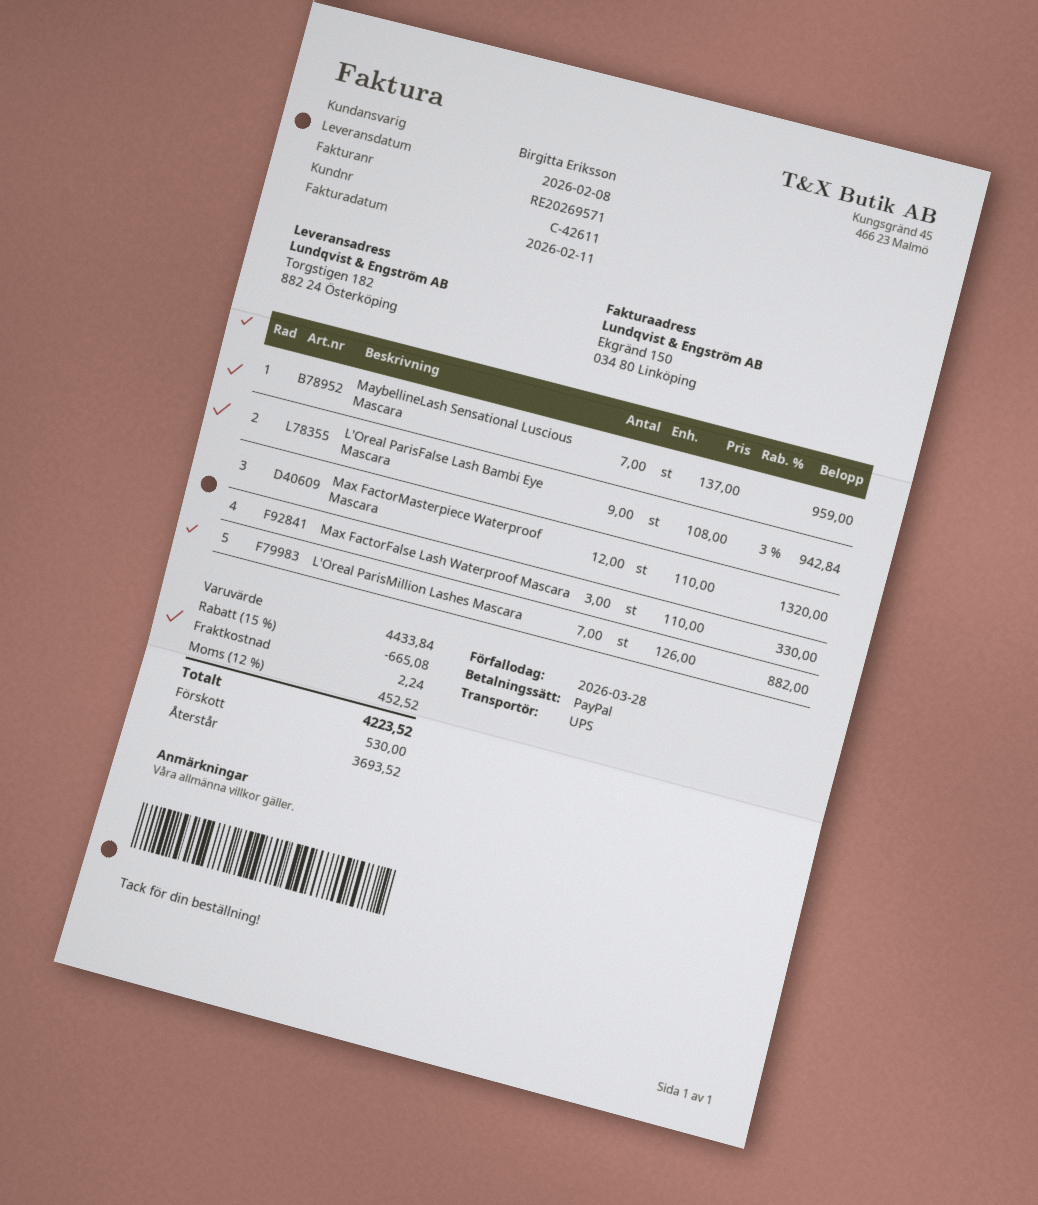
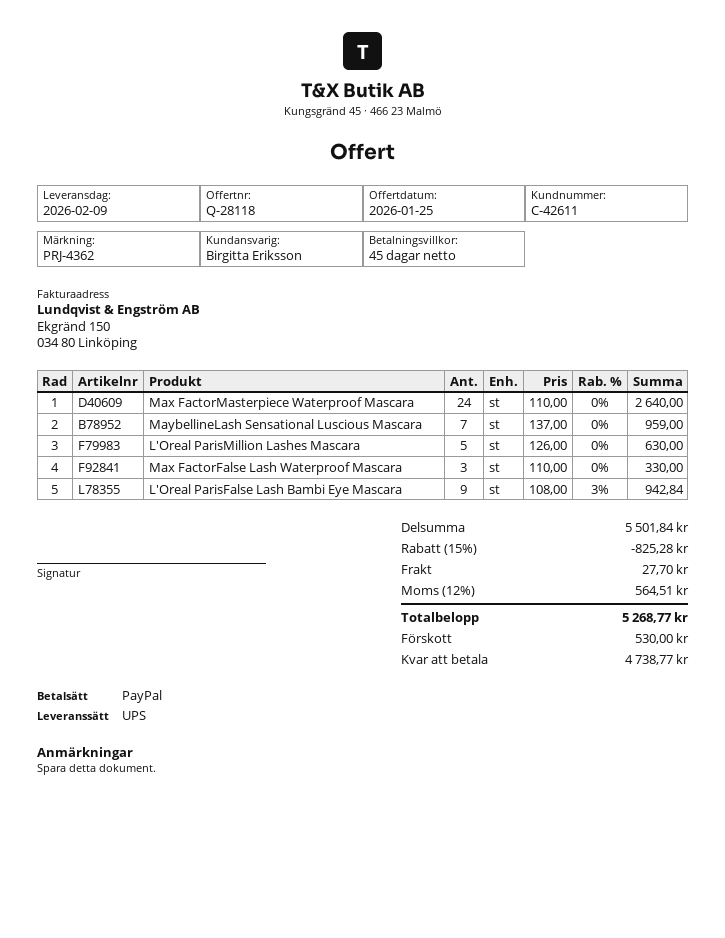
delivery date: 2026-02-08 -> 2026-02-09
Max FactorMasterpiece Waterproof Mascara: 12 x 110.00 = 1320.00 -> 24 x 110.00 = 2640.00
L'Oreal ParisMillion Lashes Mascara: 7 x 126.00 = 882.00 -> 5 x 126.00 = 630.00
subtotal: 4433.84 -> 5501.84
discount: 15% = 665.08 -> 15% = 825.28
shipping: 2.24 -> 27.70
tax: 12% = 452.52 -> 12% = 564.51
total: 4223.52 -> 5268.77
balance: 3693.52 -> 4738.77

